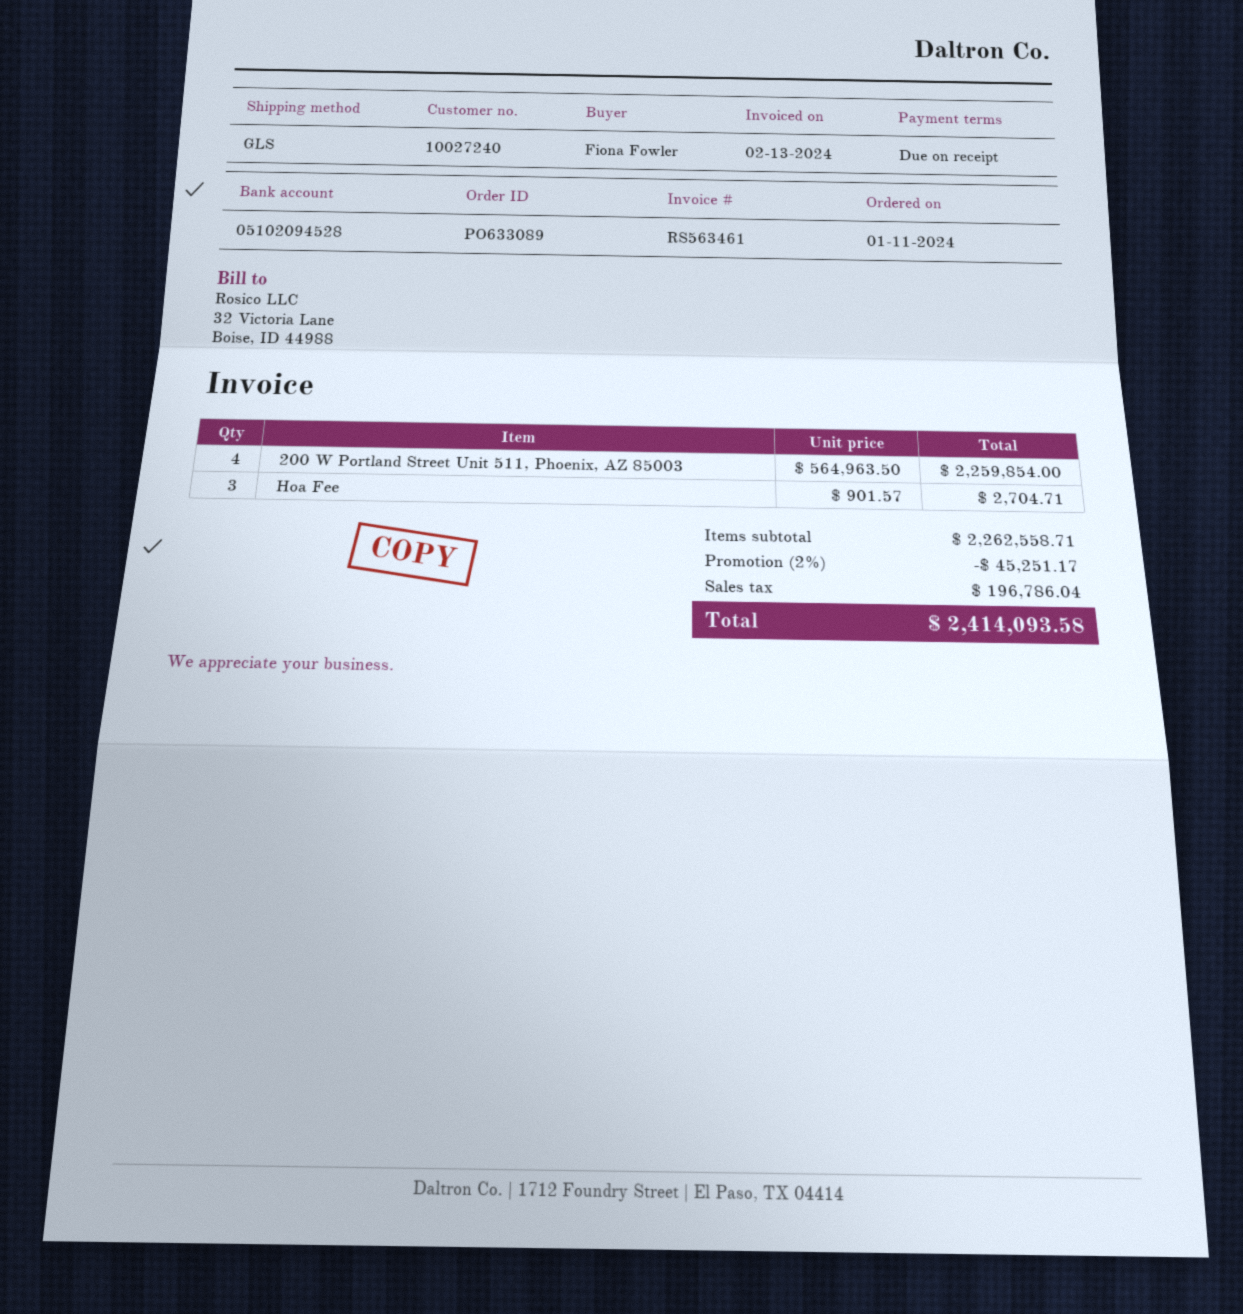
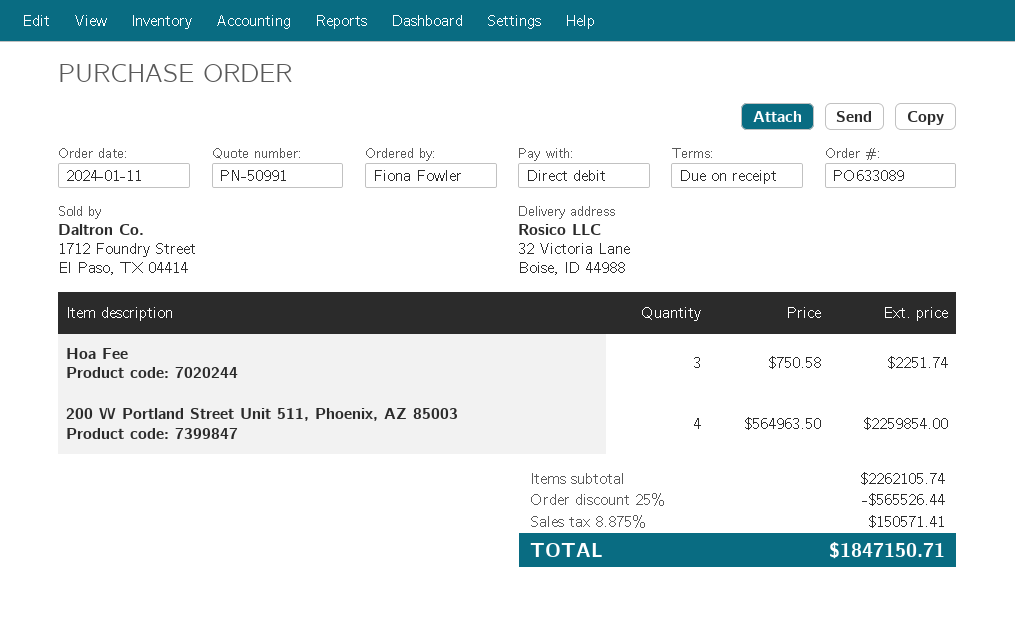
Hoa Fee: 3 x 901.57 = 2704.71 -> 3 x 750.58 = 2251.74
subtotal: 2262558.71 -> 2262105.74
discount: 2% = 45251.17 -> 25% = 565526.44
tax: 196786.04 -> 150571.41
total: 2414093.58 -> 1847150.71

